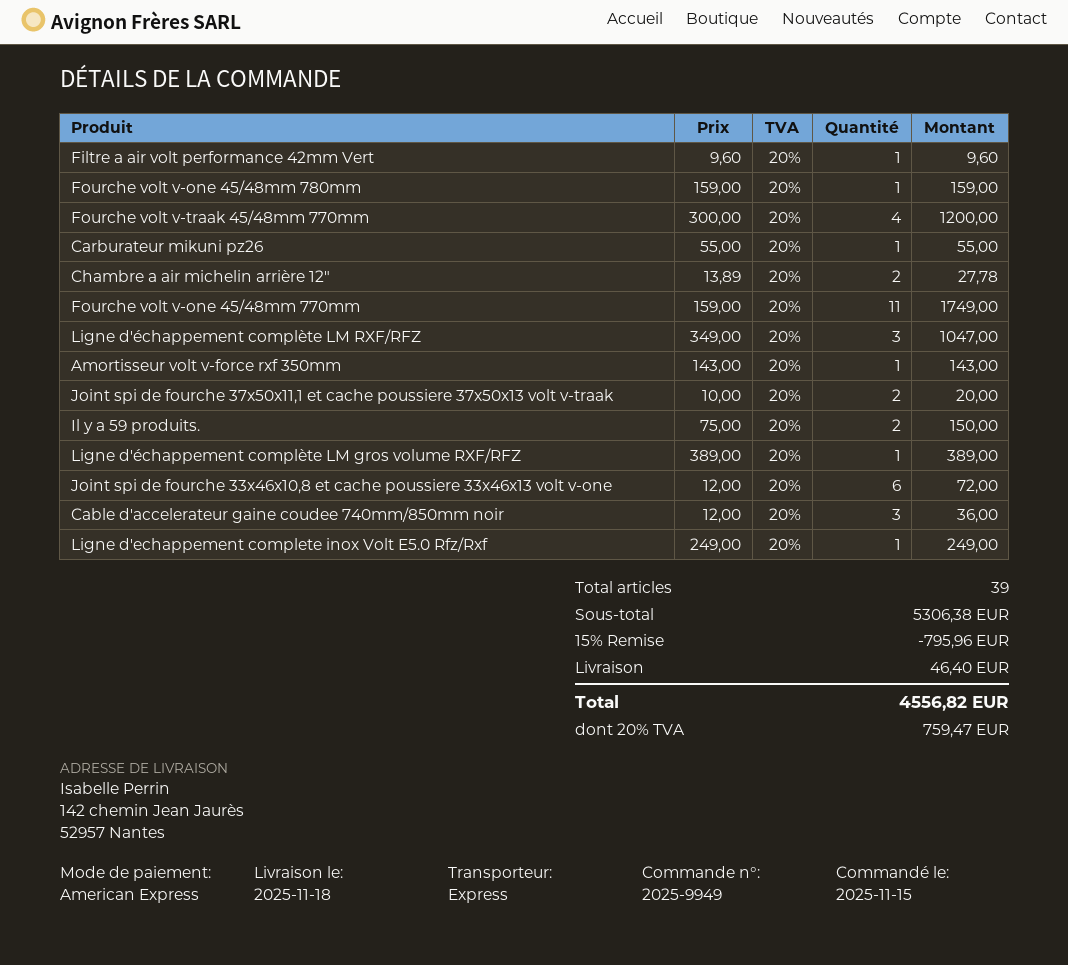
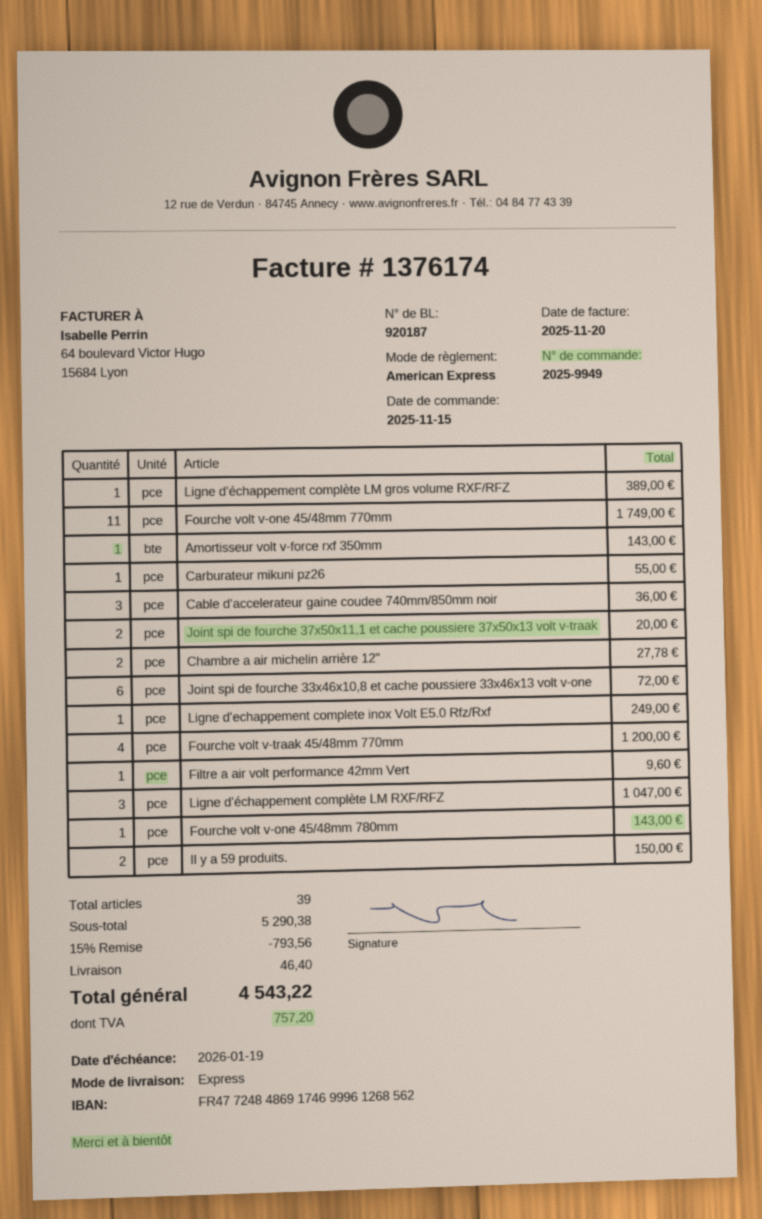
Fourche volt v-one 45/48mm 780mm: 1 for 159.00 -> 1 for 143.00
subtotal: 5306.38 -> 5290.38
discount: 15% = 795.96 -> 15% = 793.56
tax: 759.47 -> 757.20
total: 4556.82 -> 4543.22

